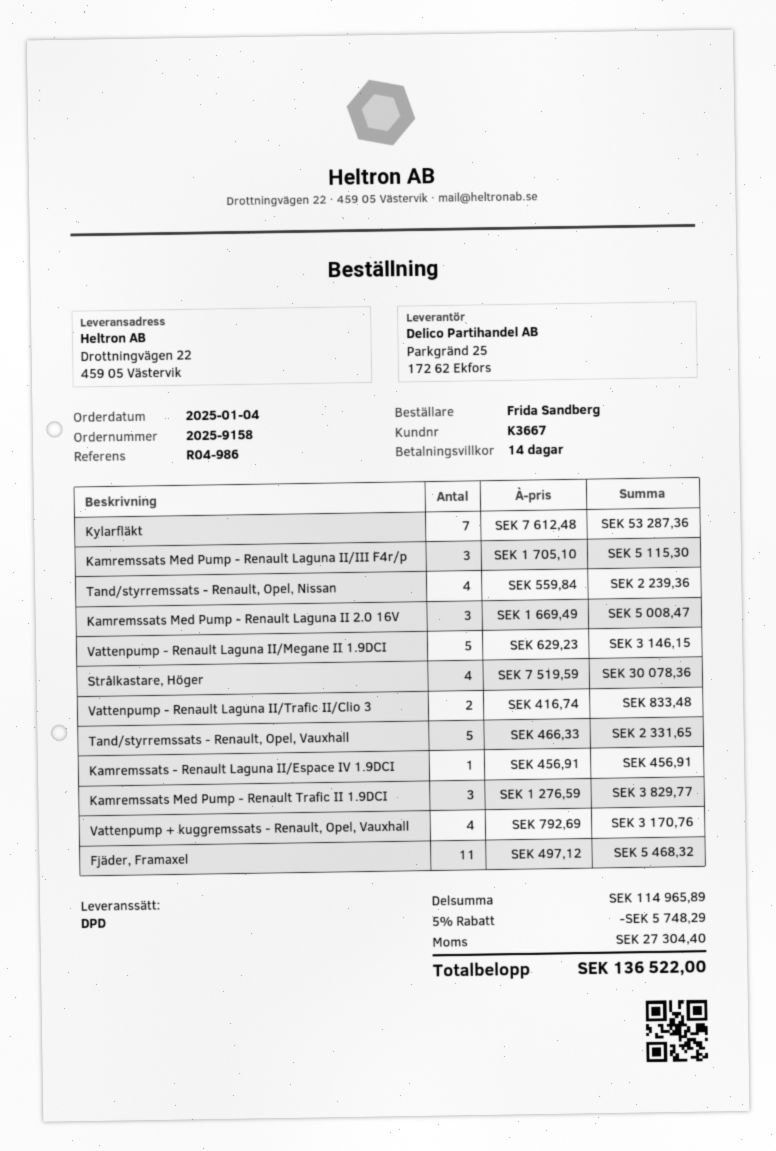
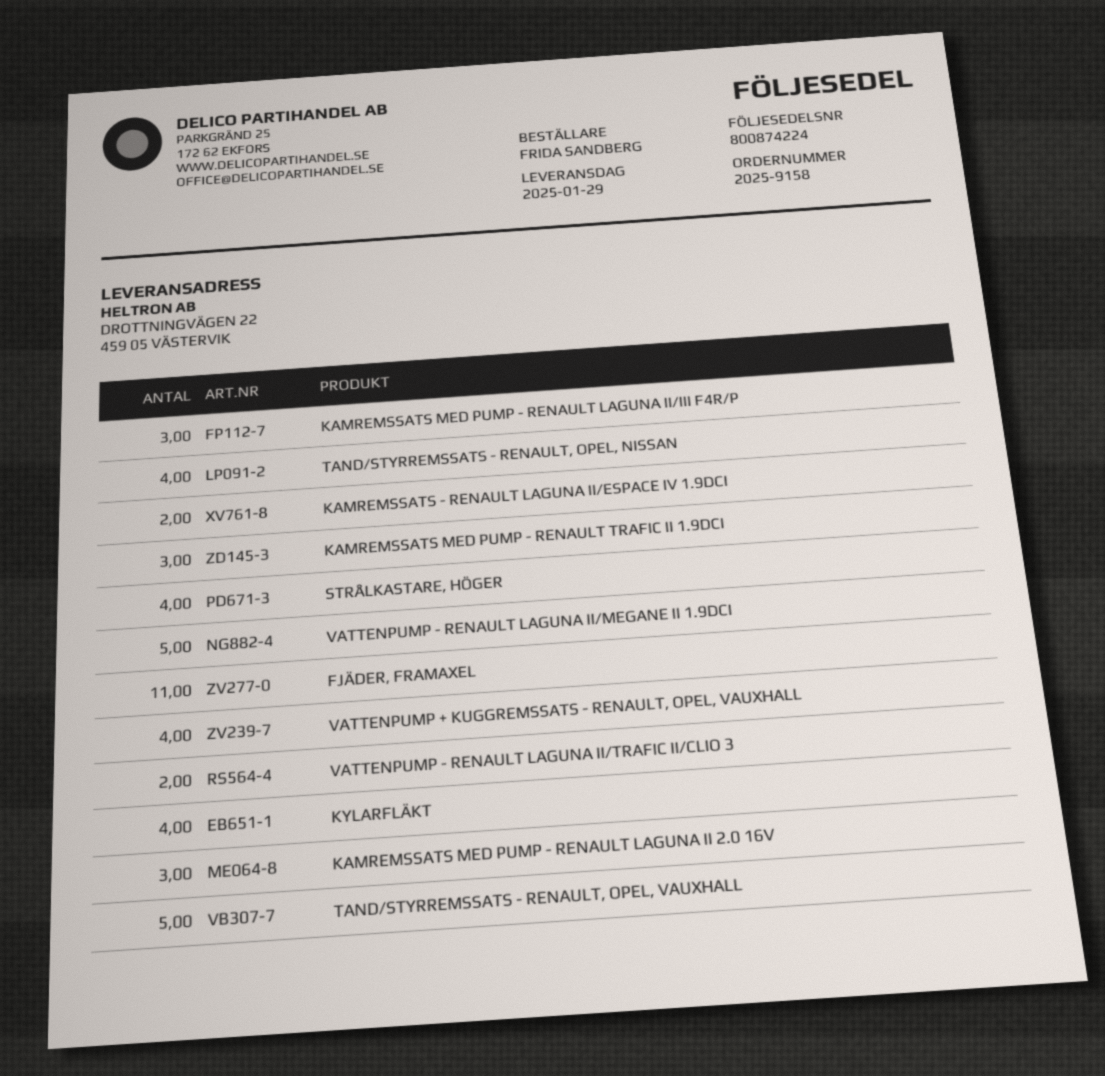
Kylarfläkt: 7 -> 4
Kamremssats - Renault Laguna II/Espace IV 1.9DCI: 1 -> 2

